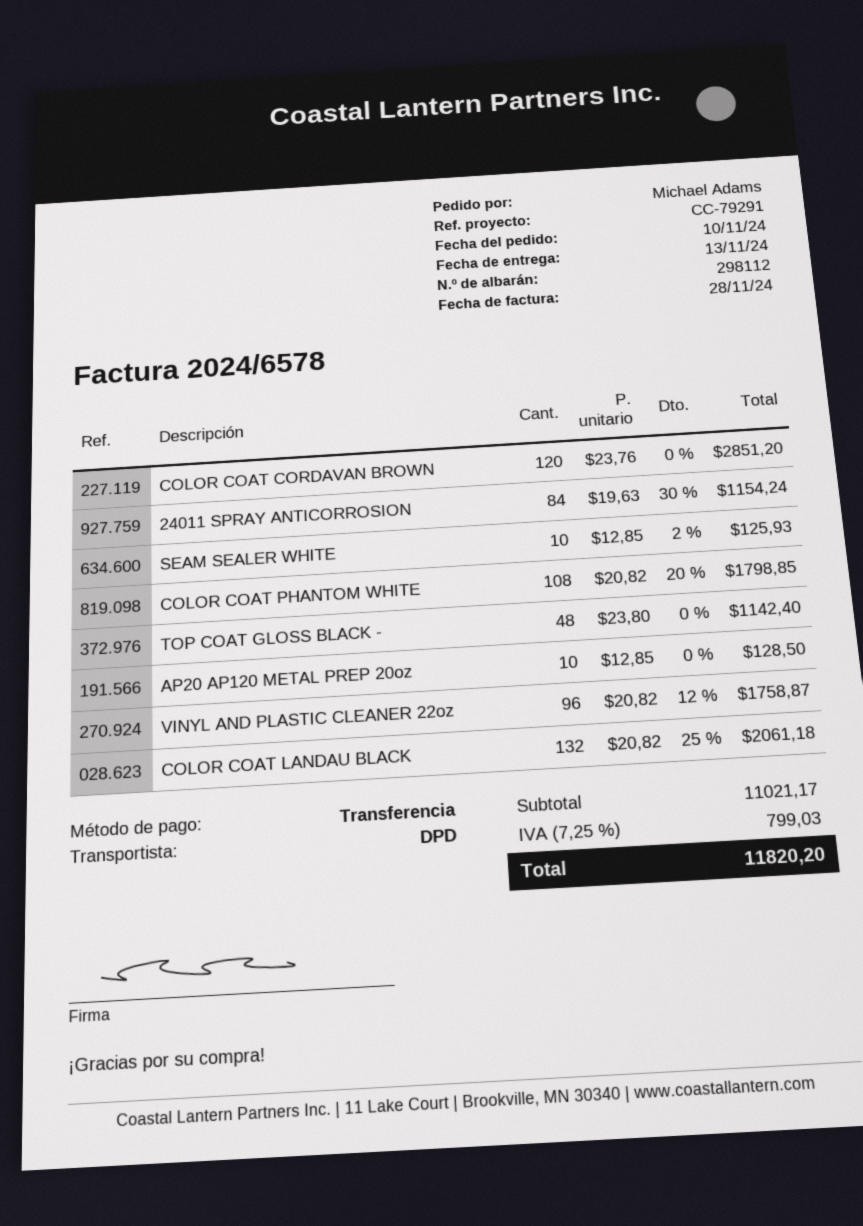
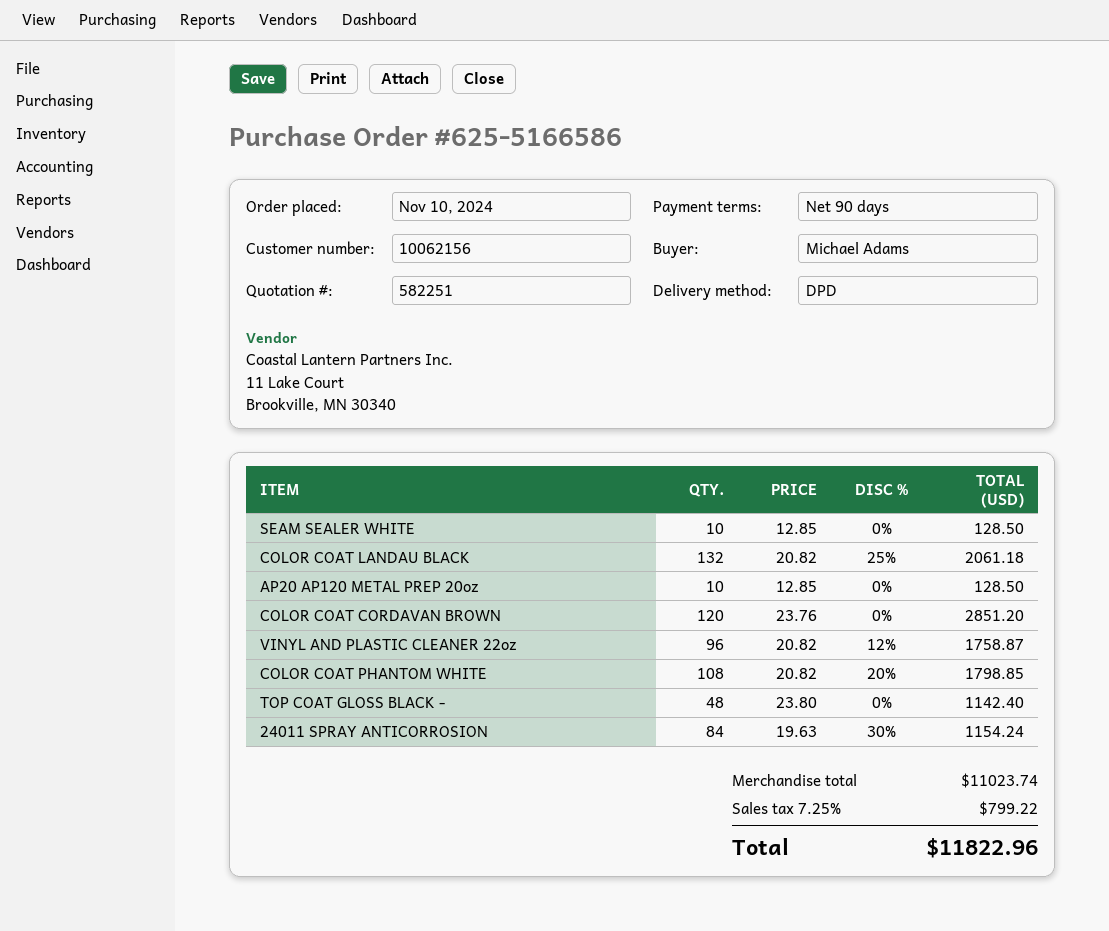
SEAM SEALER WHITE: 10 x 12.85 - 2% = 125.93 -> 10 x 12.85 = 128.50
subtotal: 11021.17 -> 11023.74
tax: 7.25% = 799.03 -> 7.25% = 799.22
total: 11820.20 -> 11822.96

